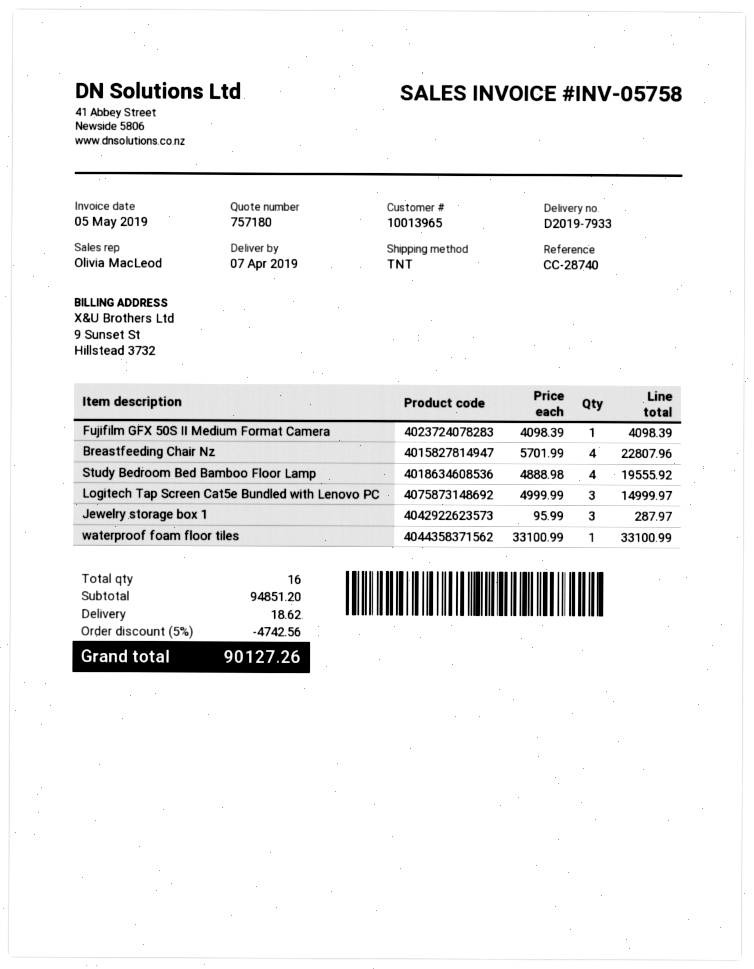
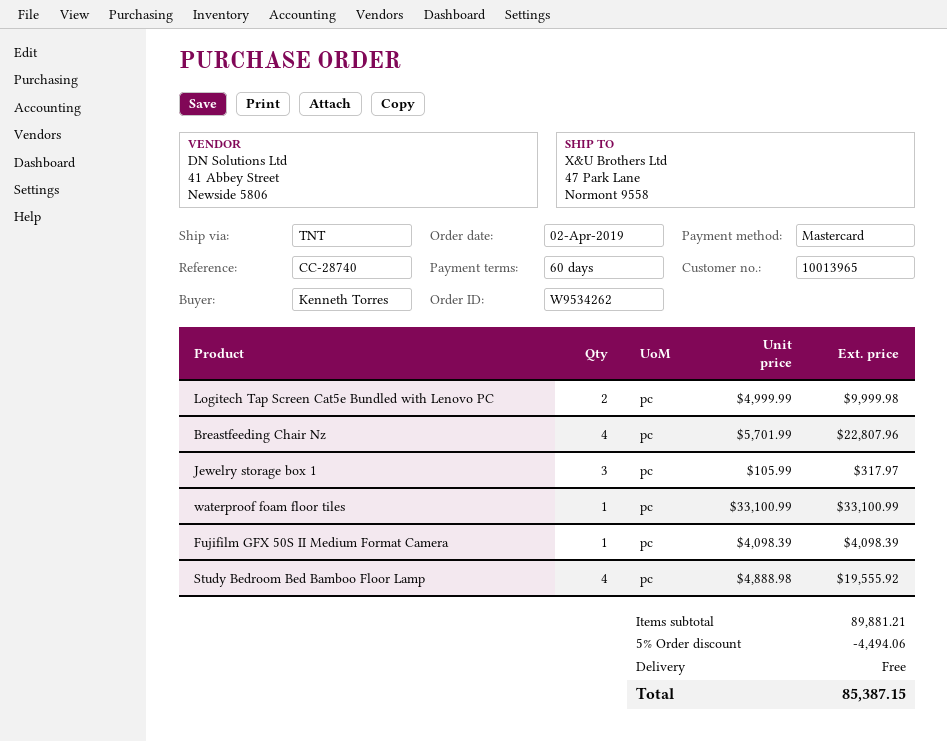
Logitech Tap Screen Cat5e Bundled with Lenovo PC: 3 x 4999.99 = 14999.97 -> 2 x 4999.99 = 9999.98
Jewelry storage box 1: 3 x 95.99 = 287.97 -> 3 x 105.99 = 317.97
subtotal: 94851.20 -> 89881.21
discount: 5% = 4742.56 -> 5% = 4494.06
shipping: 18.62 -> 0.00
total: 90127.26 -> 85387.15

